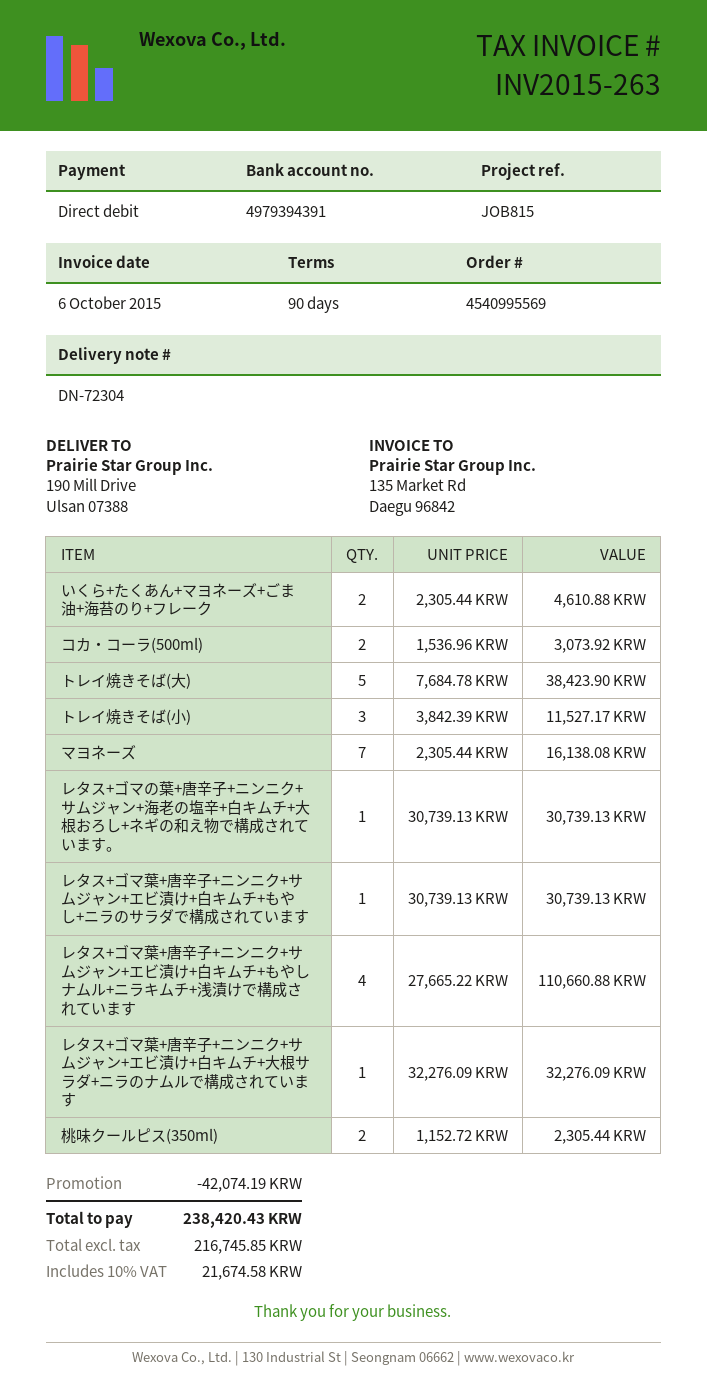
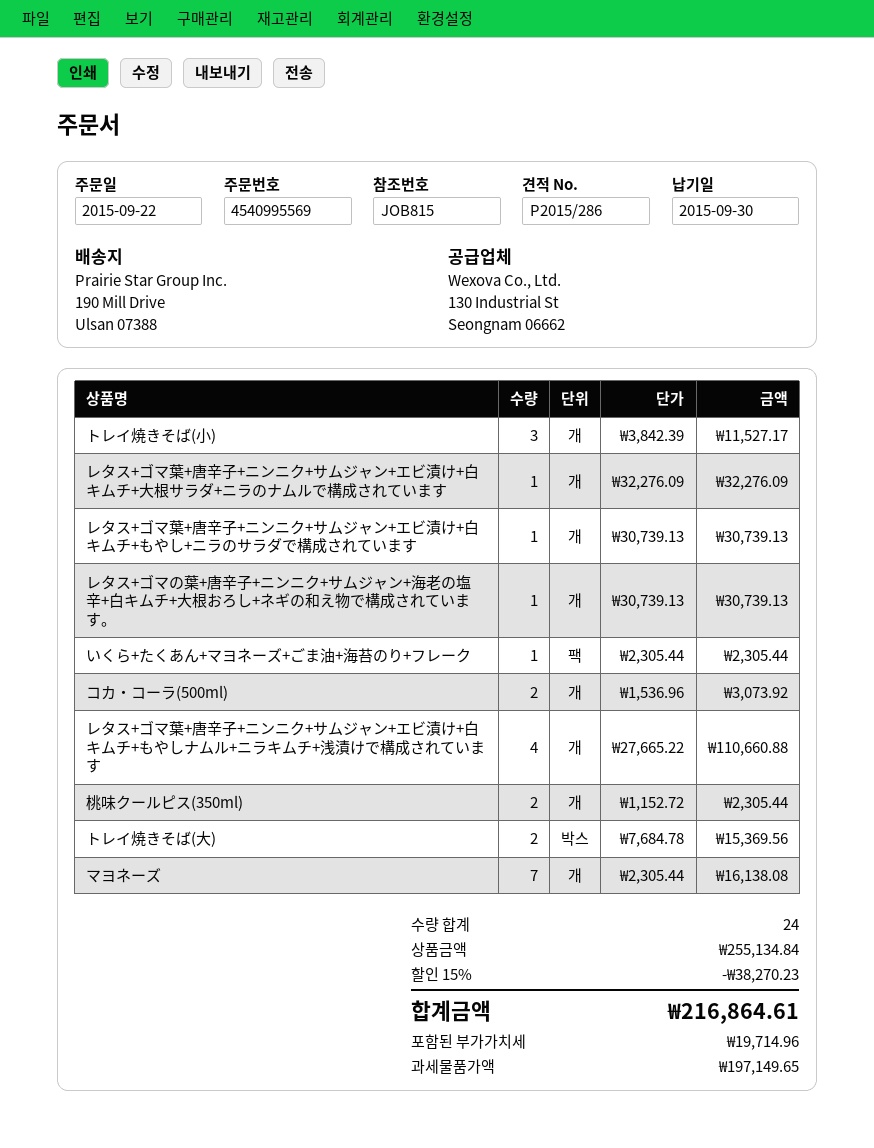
いくら+たくあん+マヨネーズ+ごま油+海苔のり+フレーク: 2 x 2305.44 = 4610.88 -> 1 x 2305.44 = 2305.44
トレイ焼きそば(大): 5 x 7684.78 = 38423.90 -> 2 x 7684.78 = 15369.56
discount: 42074.19 -> 38270.23
net: 216745.85 -> 197149.65
tax: 21674.58 -> 19714.96
total: 238420.43 -> 216864.61

